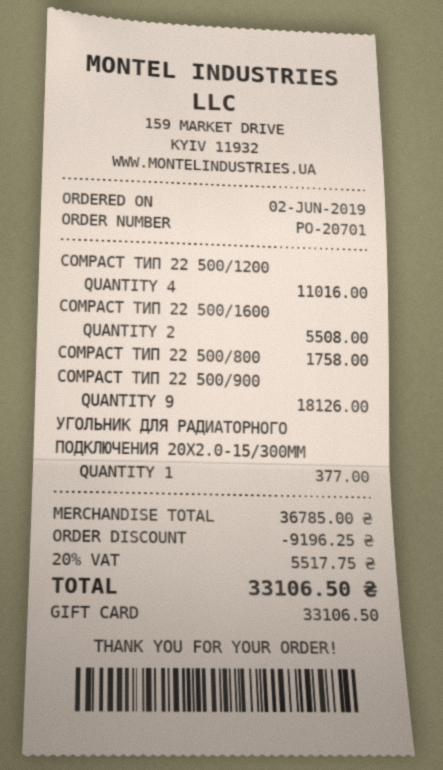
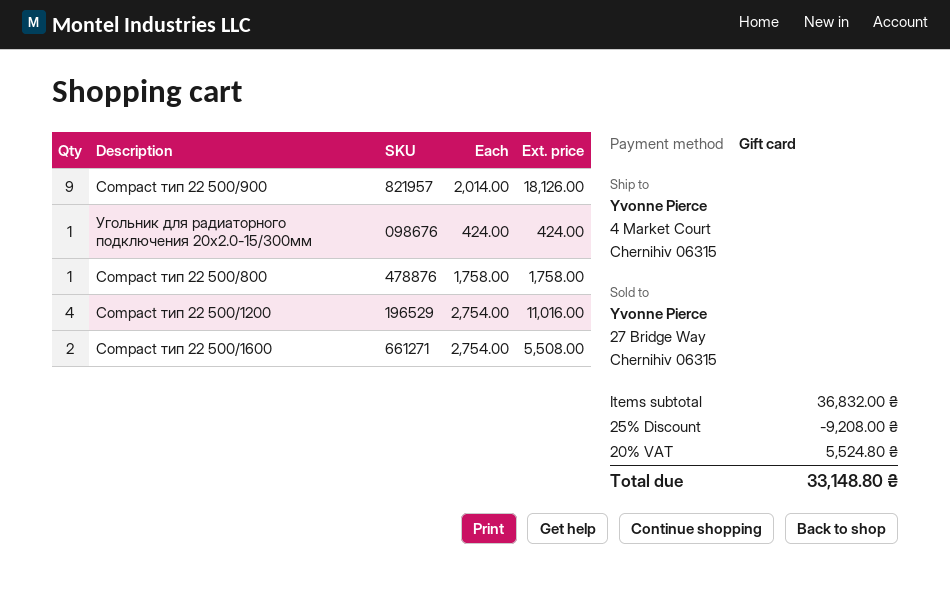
УГОЛЬНИК ДЛЯ РАДИАТОРНОГО ПОДКЛЮЧЕНИЯ 20Х2.0-15/300ММ: 1 for 377.00 -> 1 for 424.00
subtotal: 36785.00 -> 36832.00
discount: 9196.25 -> 9208.00
tax: 20% = 5517.75 -> 20% = 5524.80
total: 33106.50 -> 33148.80

